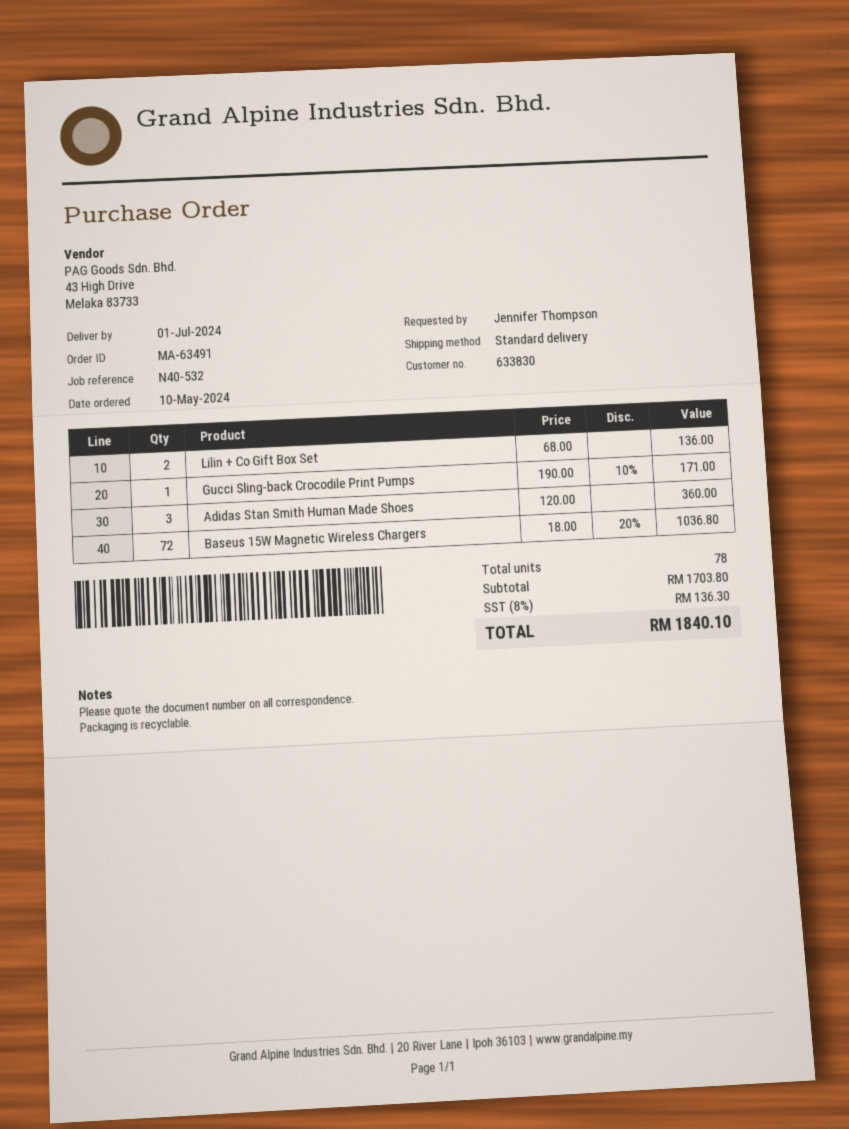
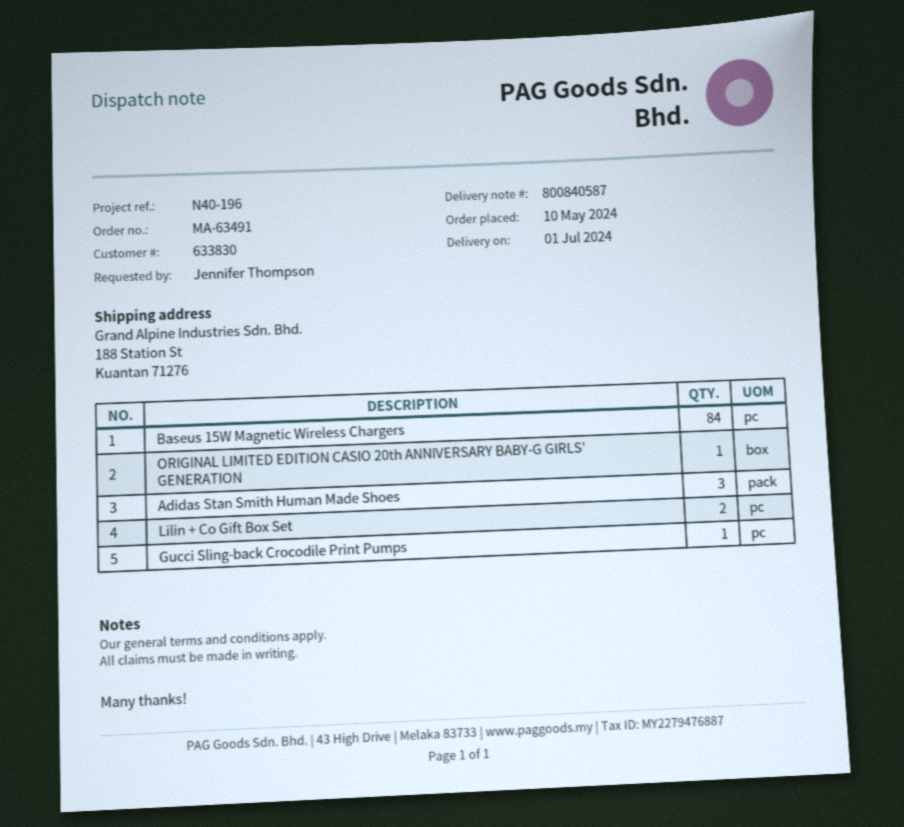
reference: N40-532 -> N40-196
Baseus 15W Magnetic Wireless Chargers: 72 -> 84
ORIGINAL LIMITED EDITION CASIO 20th ANNIVERSARY BABY-G GIRLS' GENERATION: none -> 1

